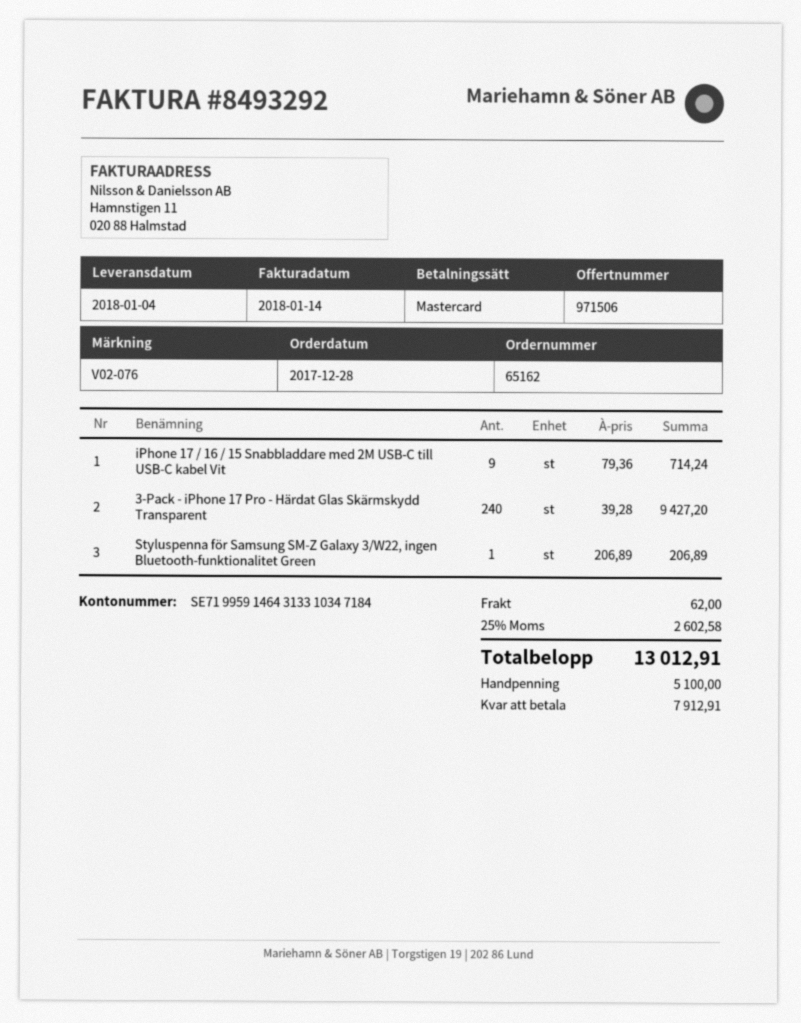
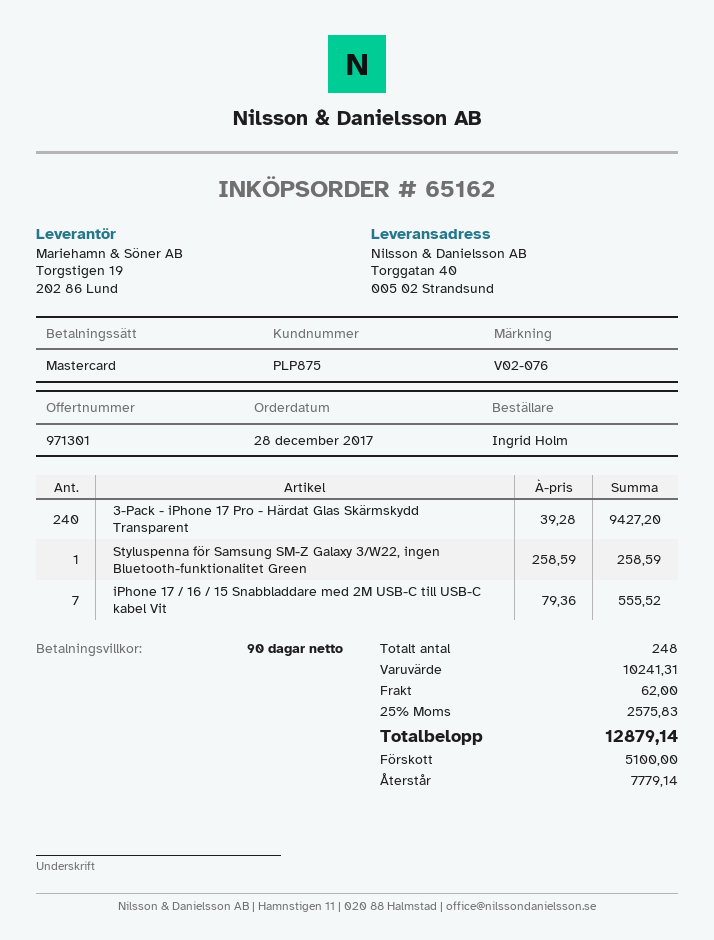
quote number: 971506 -> 971301
iPhone 17 / 16 / 15 Snabbladdare med 2M USB-C till USB-C kabel Vit: 9 x 79.36 = 714.24 -> 7 x 79.36 = 555.52
Styluspenna för Samsung SM-Z Galaxy 3/W22, ingen Bluetooth-funktionalitet Green: 1 x 206.89 = 206.89 -> 1 x 258.59 = 258.59
tax: 25% = 2602.58 -> 25% = 2575.83
total: 13012.91 -> 12879.14
balance: 7912.91 -> 7779.14

